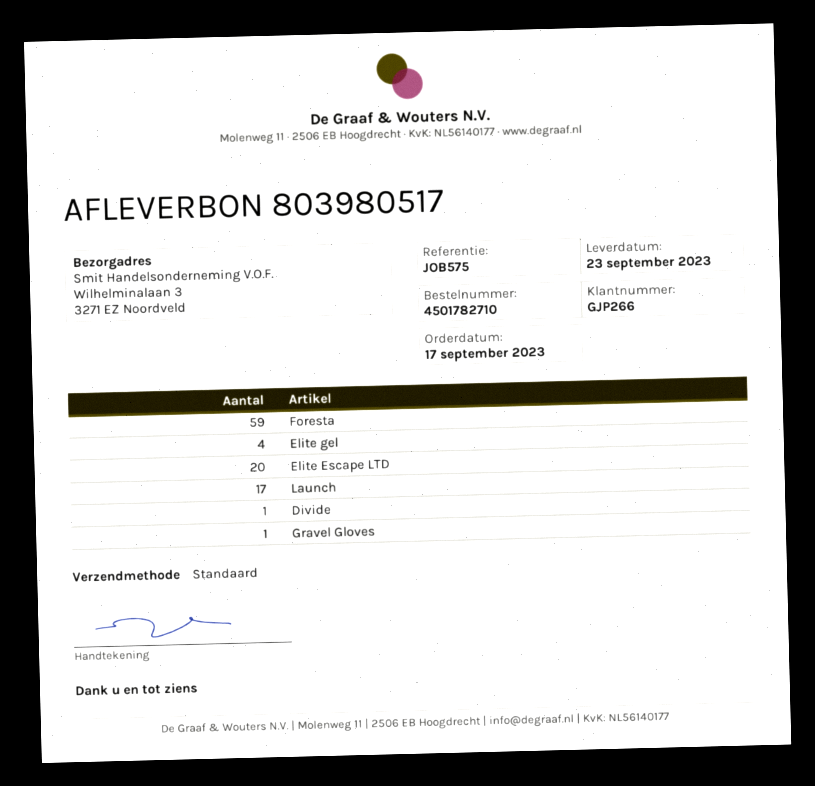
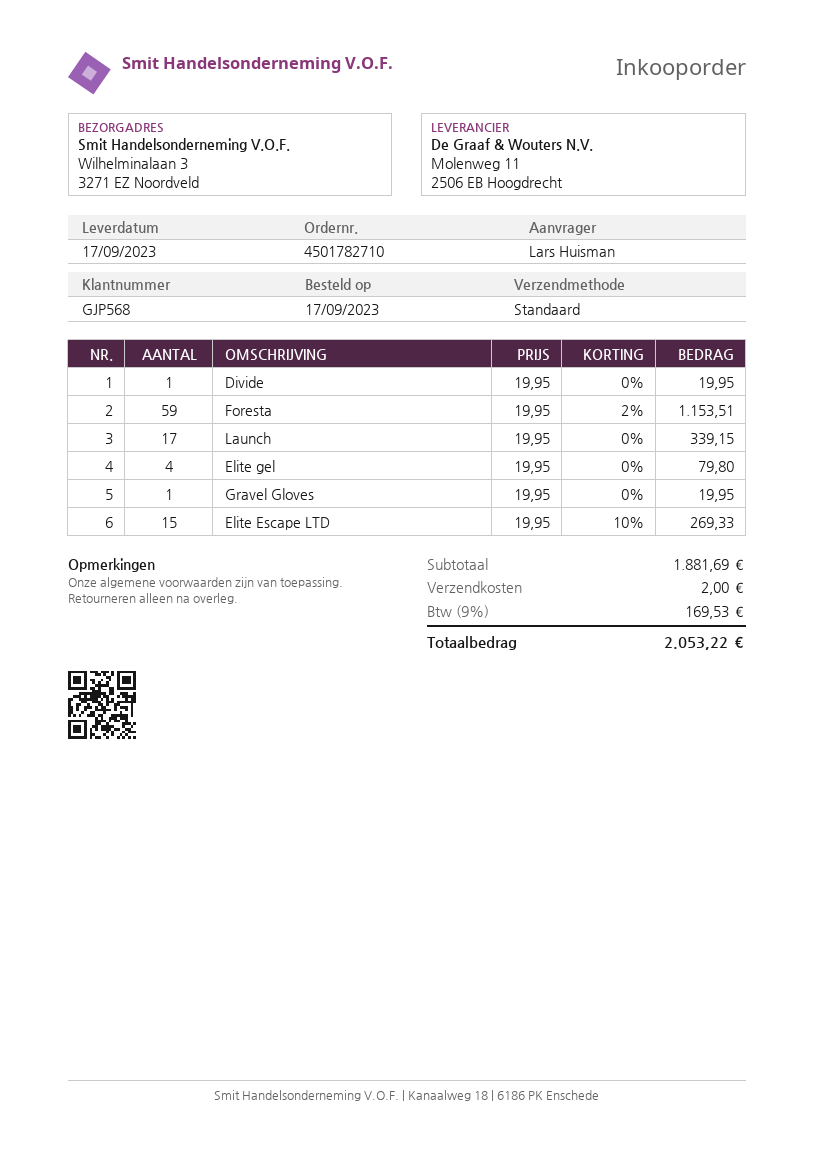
delivery date: 2023-09-23 -> 2023-09-17
customer number: GJP266 -> GJP568
Elite Escape LTD: 20 -> 15

